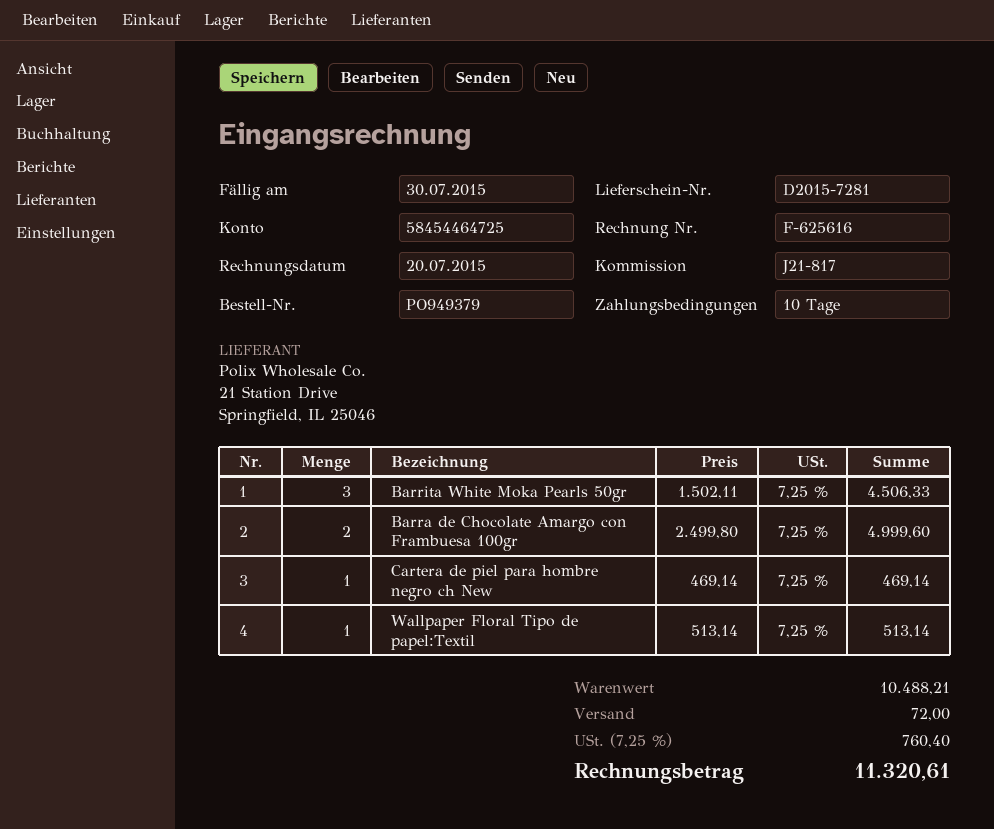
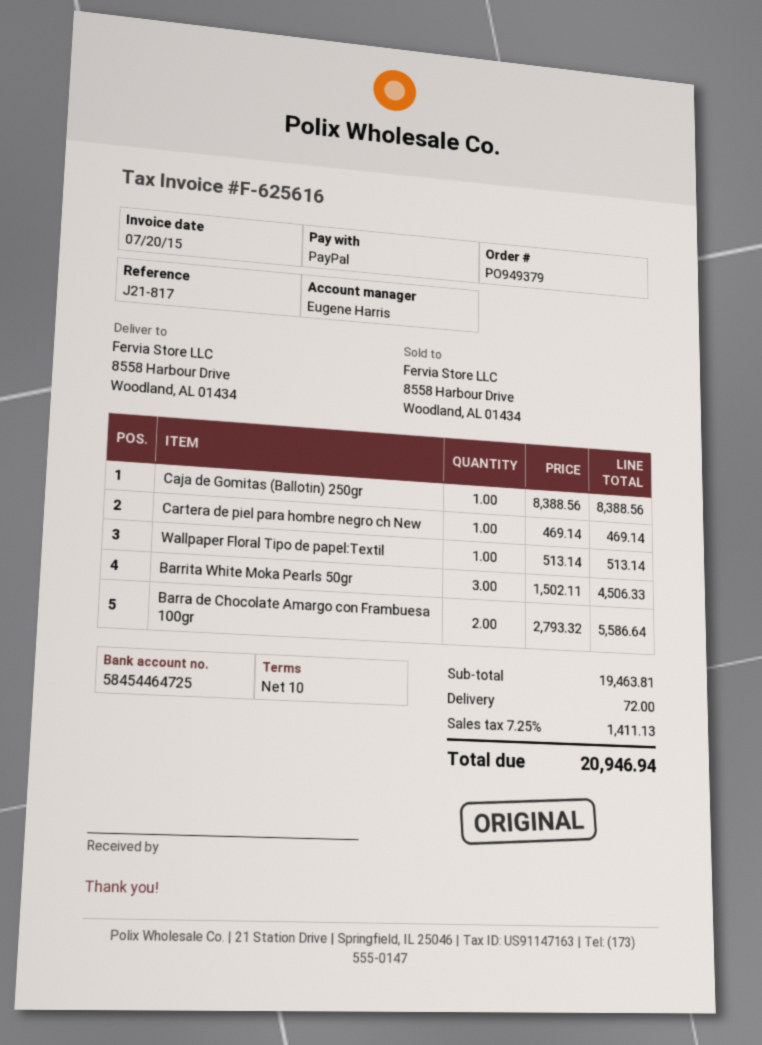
Barra de Chocolate Amargo con Frambuesa 100gr: 2 x 2499.80 = 4999.60 -> 2 x 2793.32 = 5586.64
Caja de Gomitas (Ballotin) 250gr: none -> 1 x 8388.56 = 8388.56
subtotal: 10488.21 -> 19463.81
tax: 7.25% = 760.40 -> 7.25% = 1411.13
total: 11320.61 -> 20946.94

